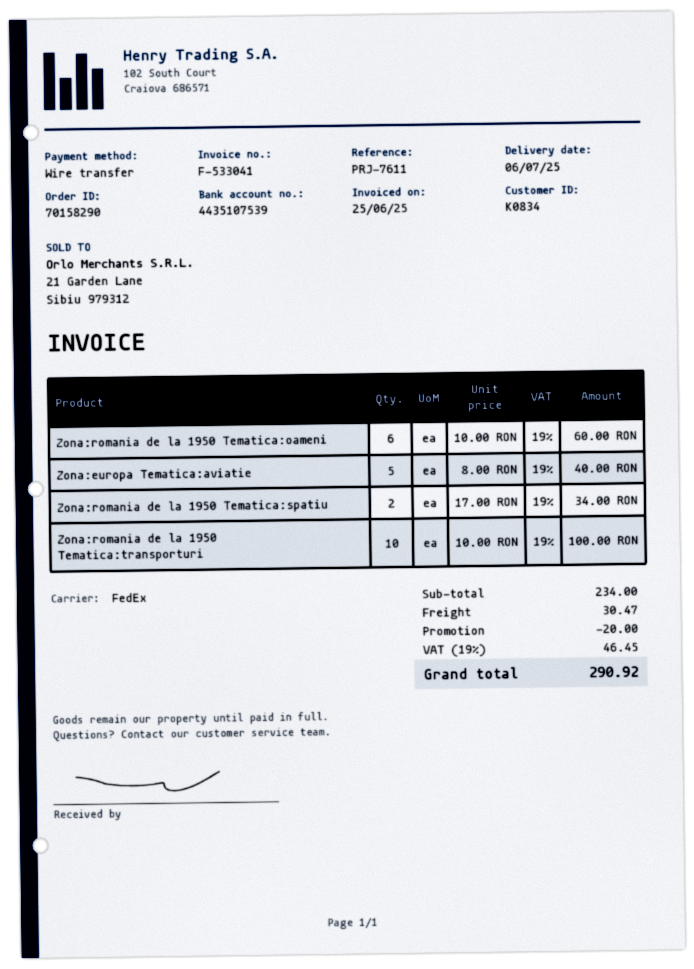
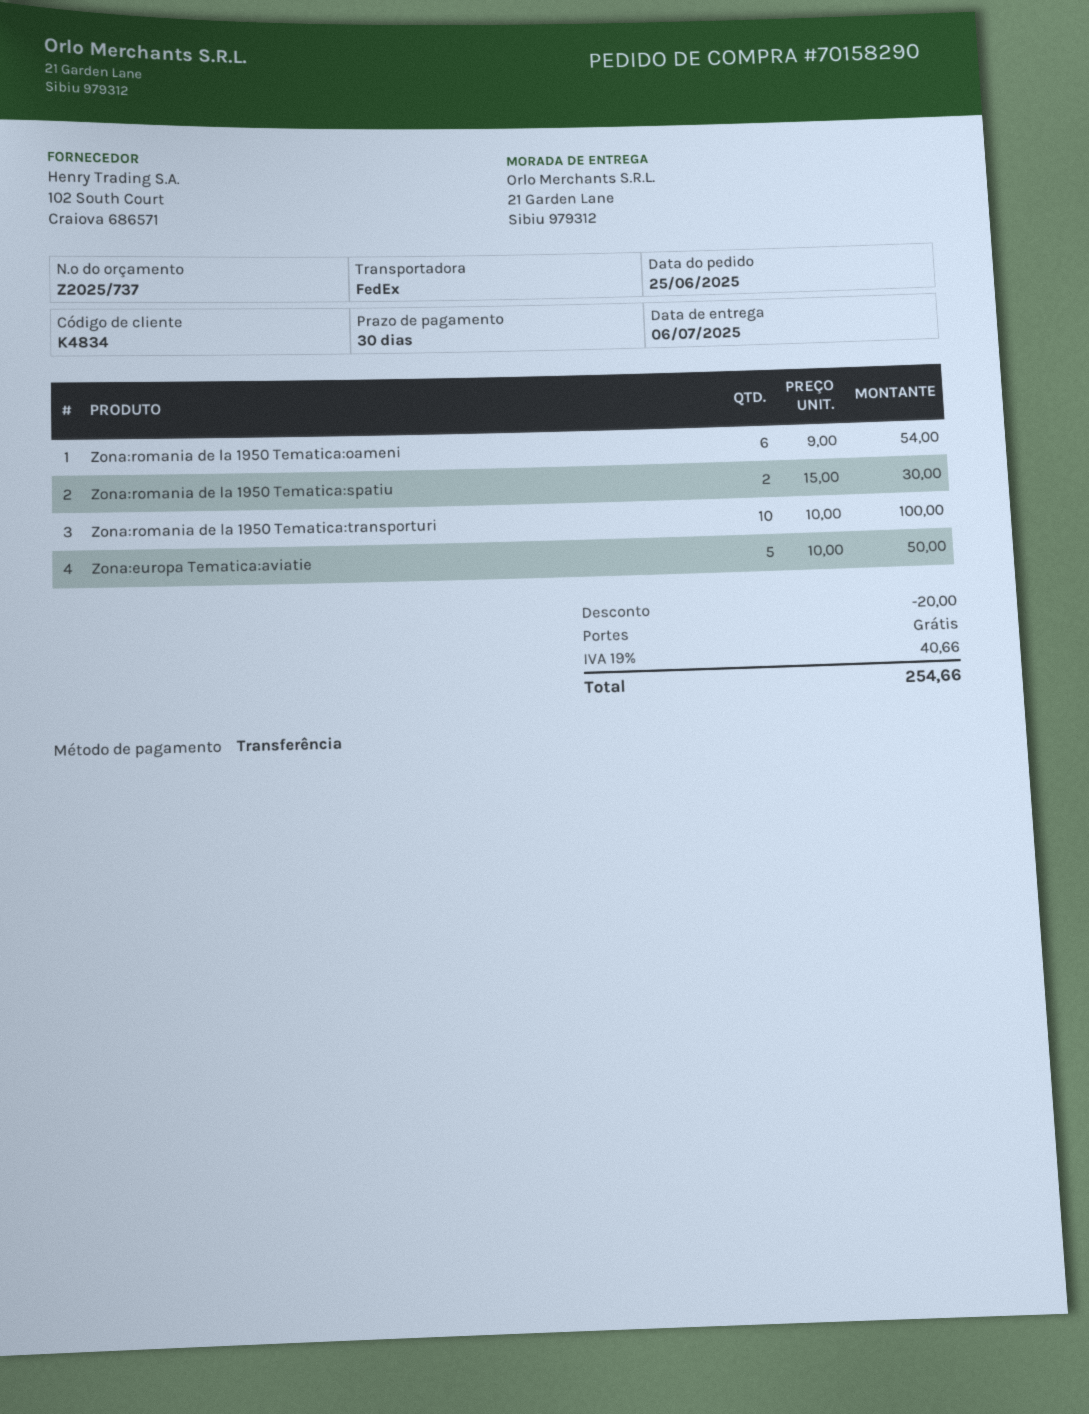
customer number: K0834 -> K4834
Zona:romania de la 1950 Tematica:oameni: 6 x 10.00 = 60.00 -> 6 x 9.00 = 54.00
Zona:europa Tematica:aviatie: 5 x 8.00 = 40.00 -> 5 x 10.00 = 50.00
Zona:romania de la 1950 Tematica:spatiu: 2 x 17.00 = 34.00 -> 2 x 15.00 = 30.00
shipping: 30.47 -> 0.00
tax: 19% = 46.45 -> 19% = 40.66
total: 290.92 -> 254.66

